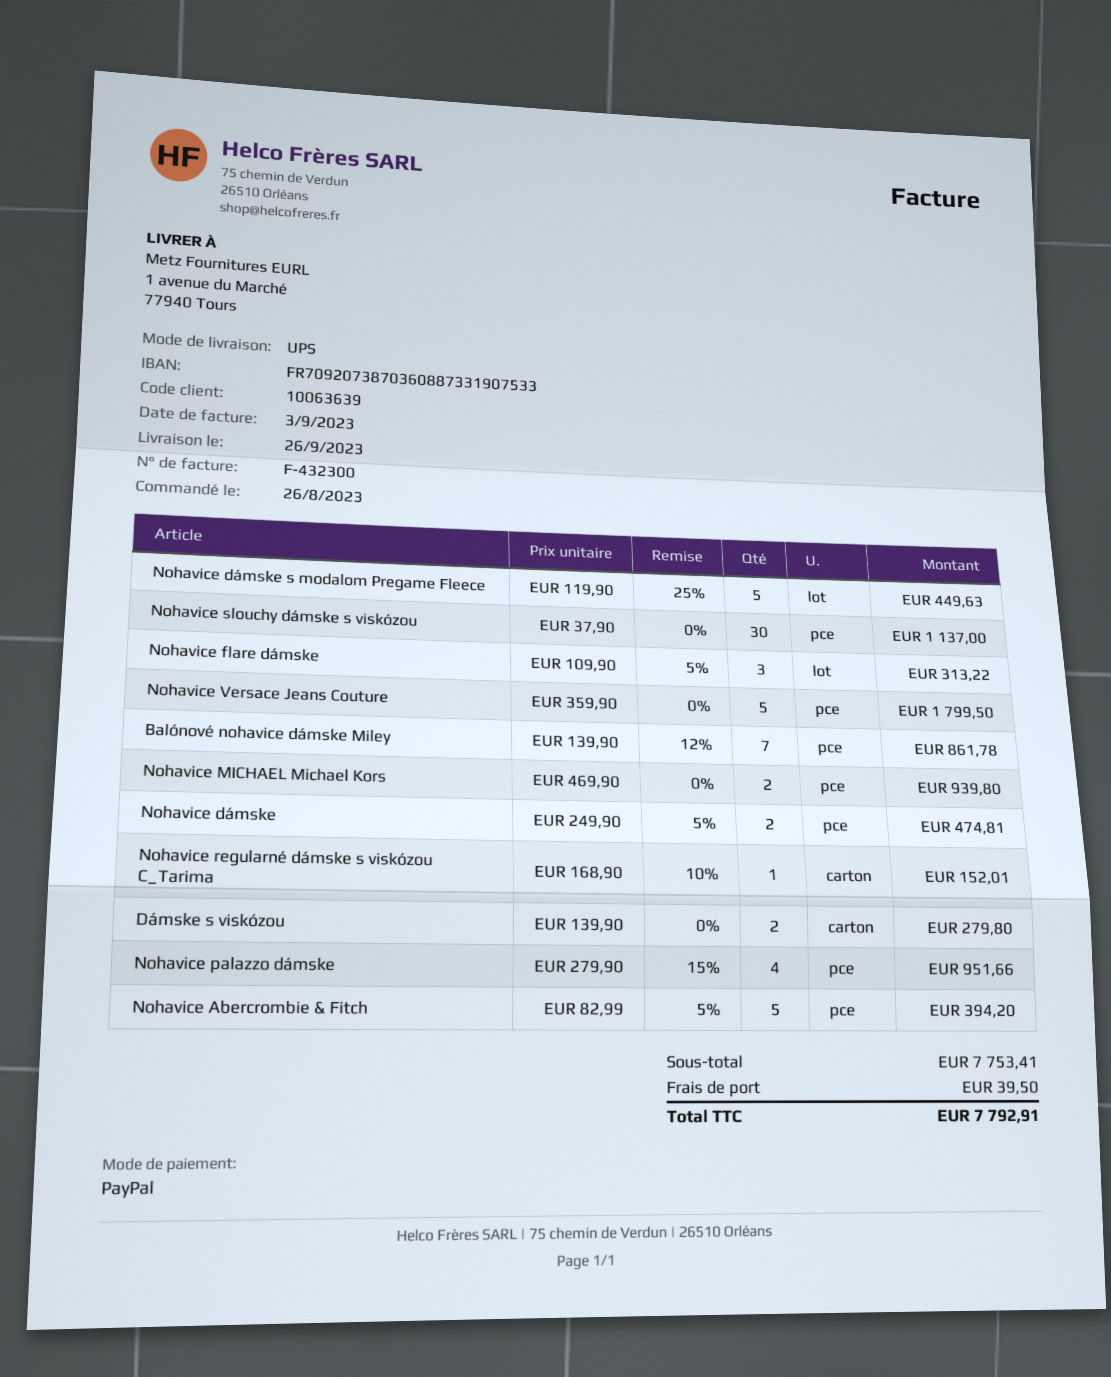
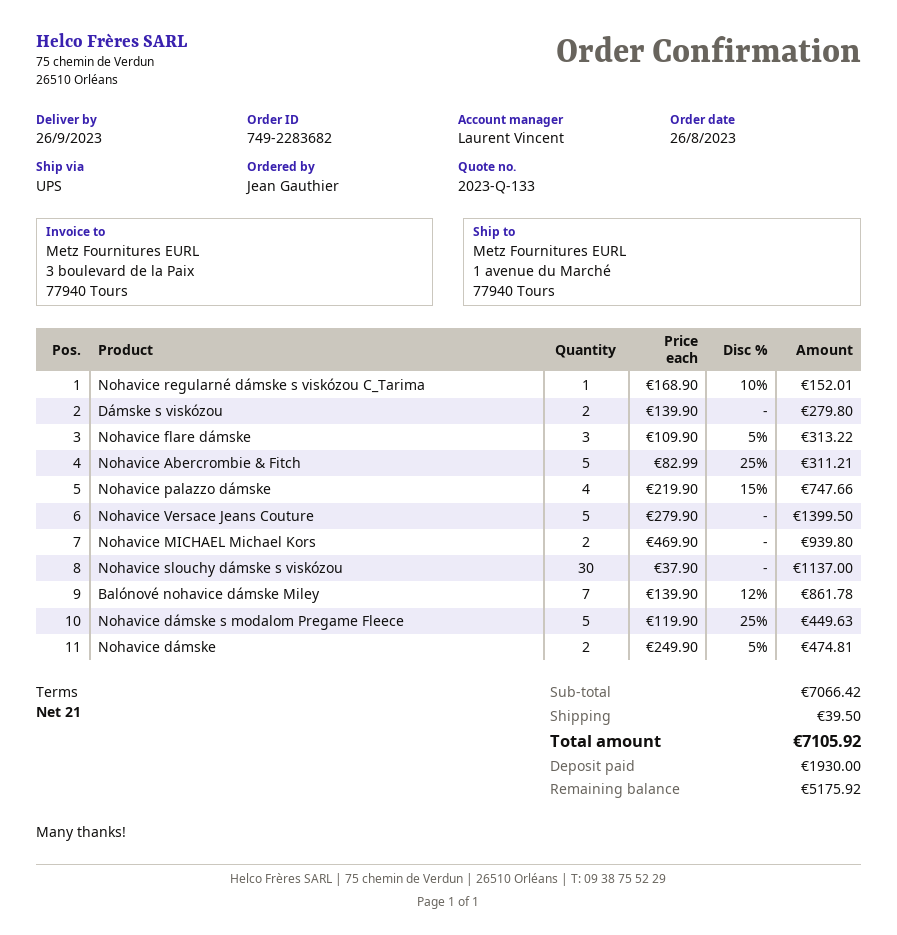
Nohavice Versace Jeans Couture: 5 x 359.90 = 1799.50 -> 5 x 279.90 = 1399.50
Nohavice palazzo dámske: 4 x 279.90 - 15% = 951.66 -> 4 x 219.90 - 15% = 747.66
Nohavice Abercrombie & Fitch: 5 x 82.99 - 5% = 394.20 -> 5 x 82.99 - 25% = 311.21
subtotal: 7753.41 -> 7066.42
total: 7792.91 -> 7105.92

